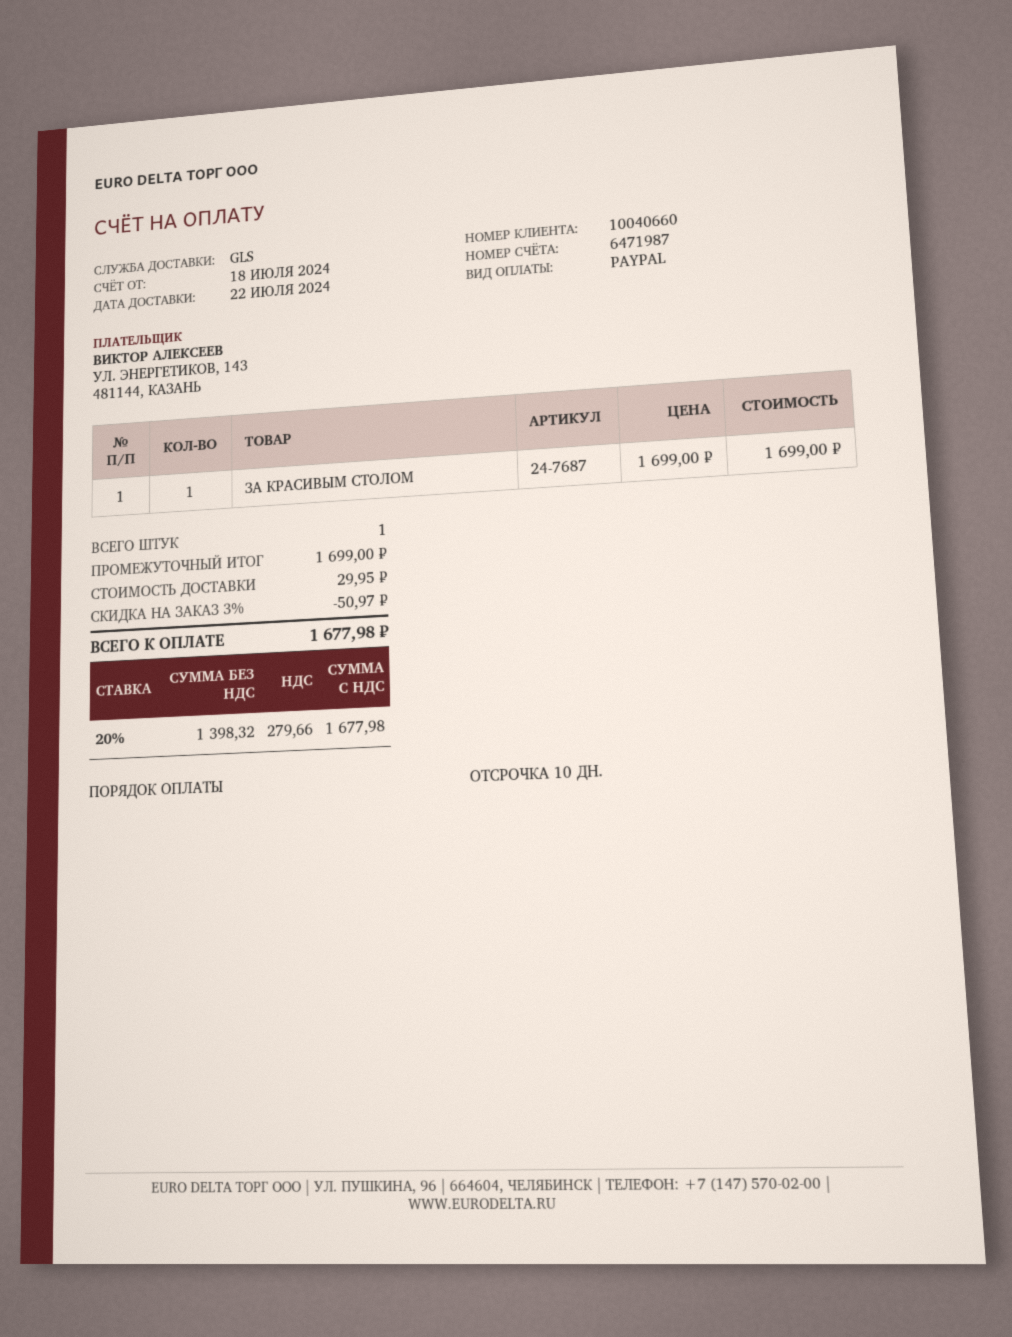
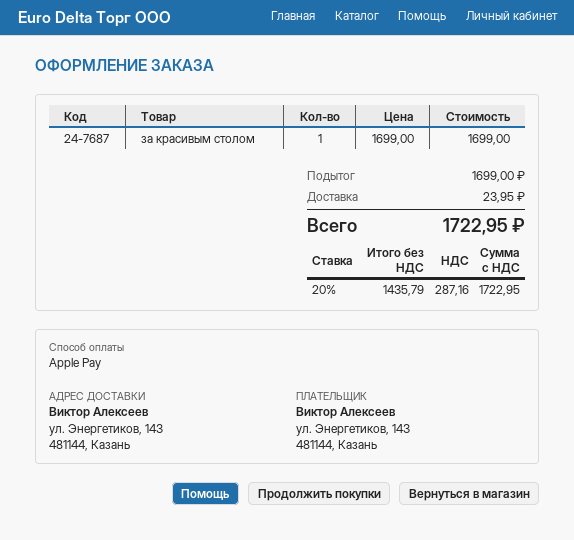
payment method: PayPal -> Apple Pay
discount: 3% = 50.97 -> none
shipping: 29.95 -> 23.95
net: 1398.32 -> 1435.79
tax: 20% = 279.66 -> 20% = 287.16
total: 1677.98 -> 1722.95

